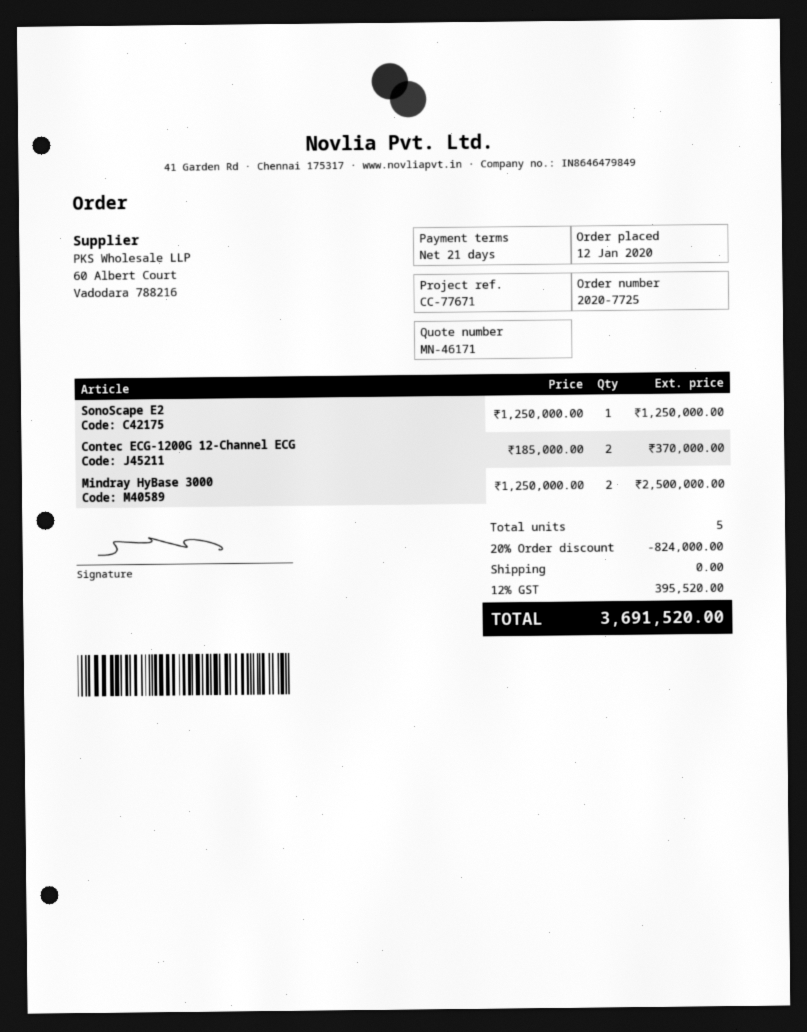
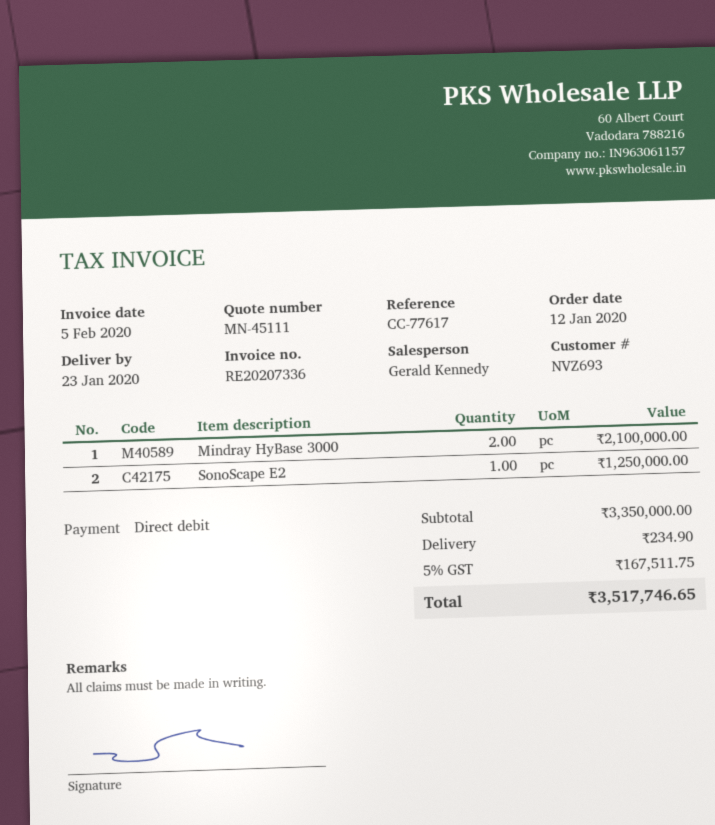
quote number: MN-46171 -> MN-45111
reference: CC-77671 -> CC-77617
Contec ECG-1200G 12-Channel ECG: 2 for 370000.00 -> none
Mindray HyBase 3000: 2 for 2500000.00 -> 2 for 2100000.00
discount: 20% = 824000.00 -> none
shipping: 0.00 -> 234.90
tax: 12% = 395520.00 -> 5% = 167511.75
total: 3691520.00 -> 3517746.65

